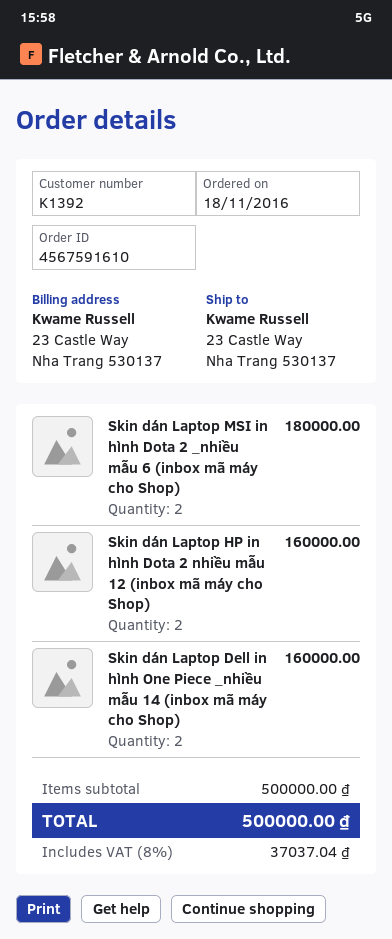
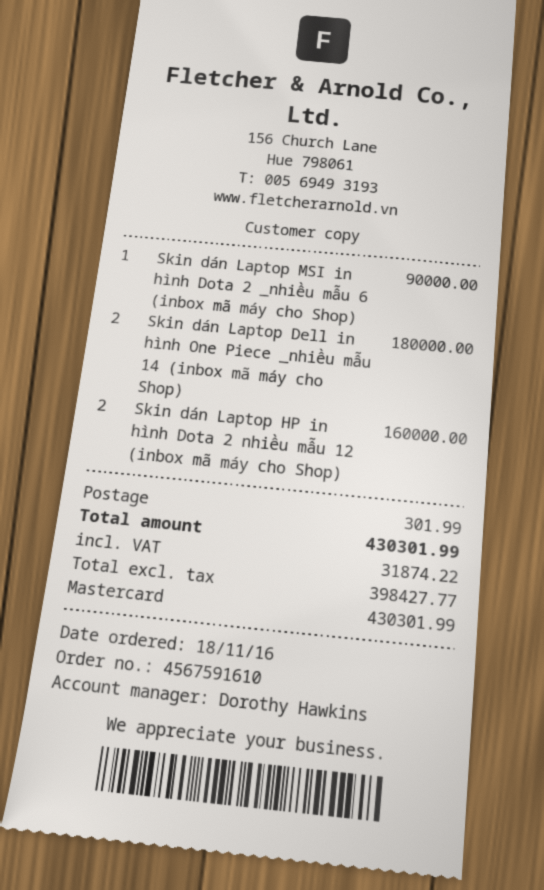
Skin dán Laptop MSI in hình Dota 2 _nhiều mẫu 6 (inbox mã máy cho Shop): 2 for 180000.00 -> 1 for 90000.00
Skin dán Laptop Dell in hình One Piece _nhiều mẫu 14 (inbox mã máy cho Shop): 2 for 160000.00 -> 2 for 180000.00
shipping: none -> 301.99
tax: 37037.04 -> 31874.22
total: 500000.00 -> 430301.99

